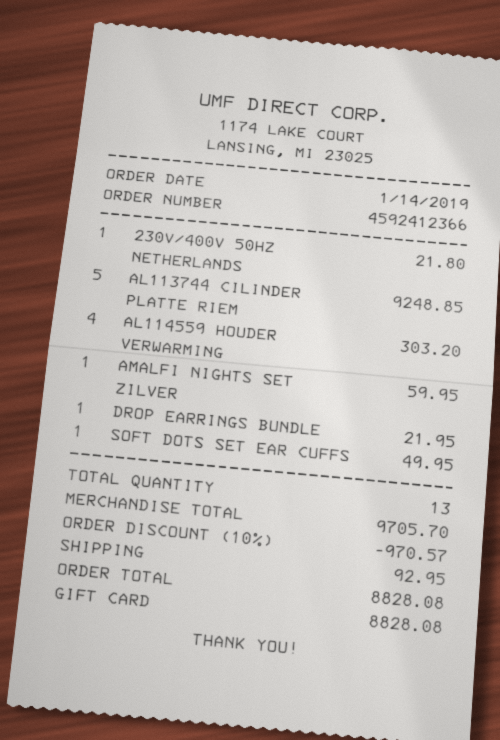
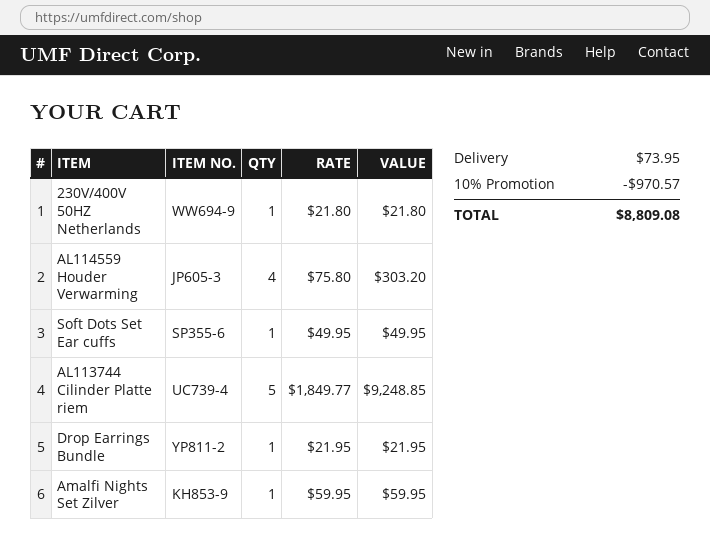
shipping: 92.95 -> 73.95
total: 8828.08 -> 8809.08

